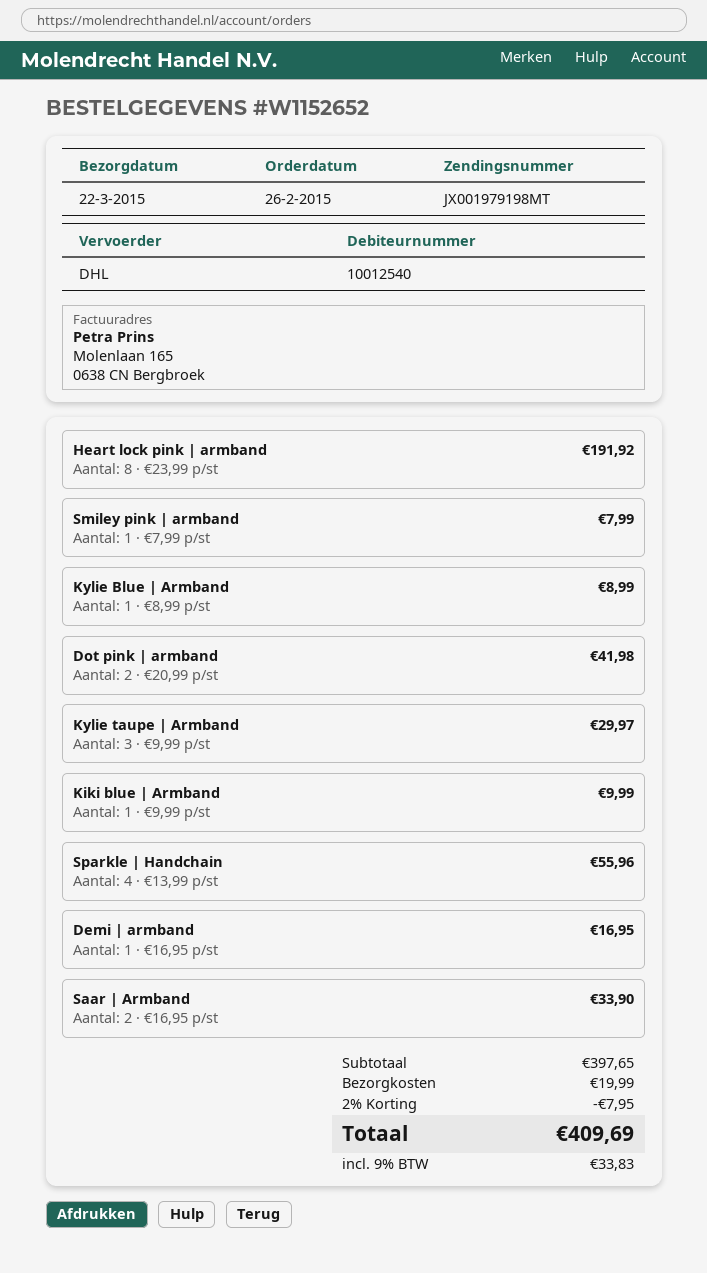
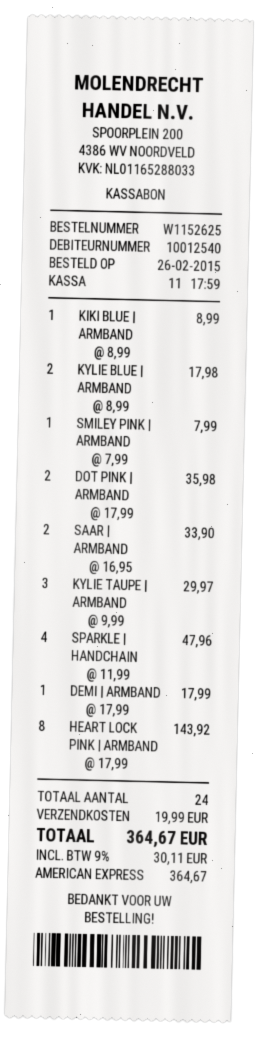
order number: W1152652 -> W1152625
Heart lock pink | armband: 8 x 23.99 = 191.92 -> 8 x 17.99 = 143.92
Kylie Blue | Armband: 1 x 8.99 = 8.99 -> 2 x 8.99 = 17.98
Dot pink | armband: 2 x 20.99 = 41.98 -> 2 x 17.99 = 35.98
Kiki blue | Armband: 1 x 9.99 = 9.99 -> 1 x 8.99 = 8.99
Sparkle | Handchain: 4 x 13.99 = 55.96 -> 4 x 11.99 = 47.96
Demi | armband: 1 x 16.95 = 16.95 -> 1 x 17.99 = 17.99
discount: 2% = 7.95 -> none
tax: 9% = 33.83 -> 9% = 30.11
total: 409.69 -> 364.67

